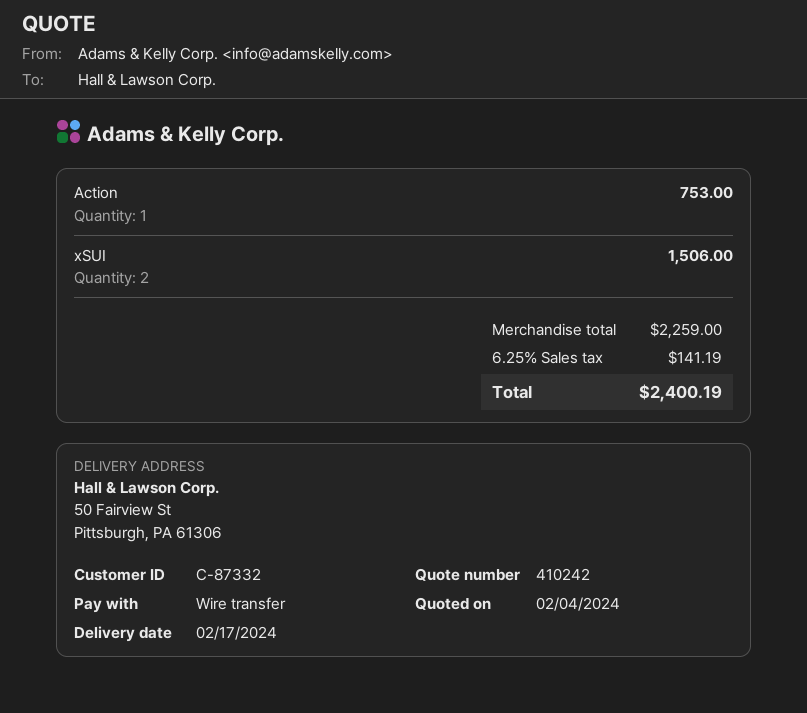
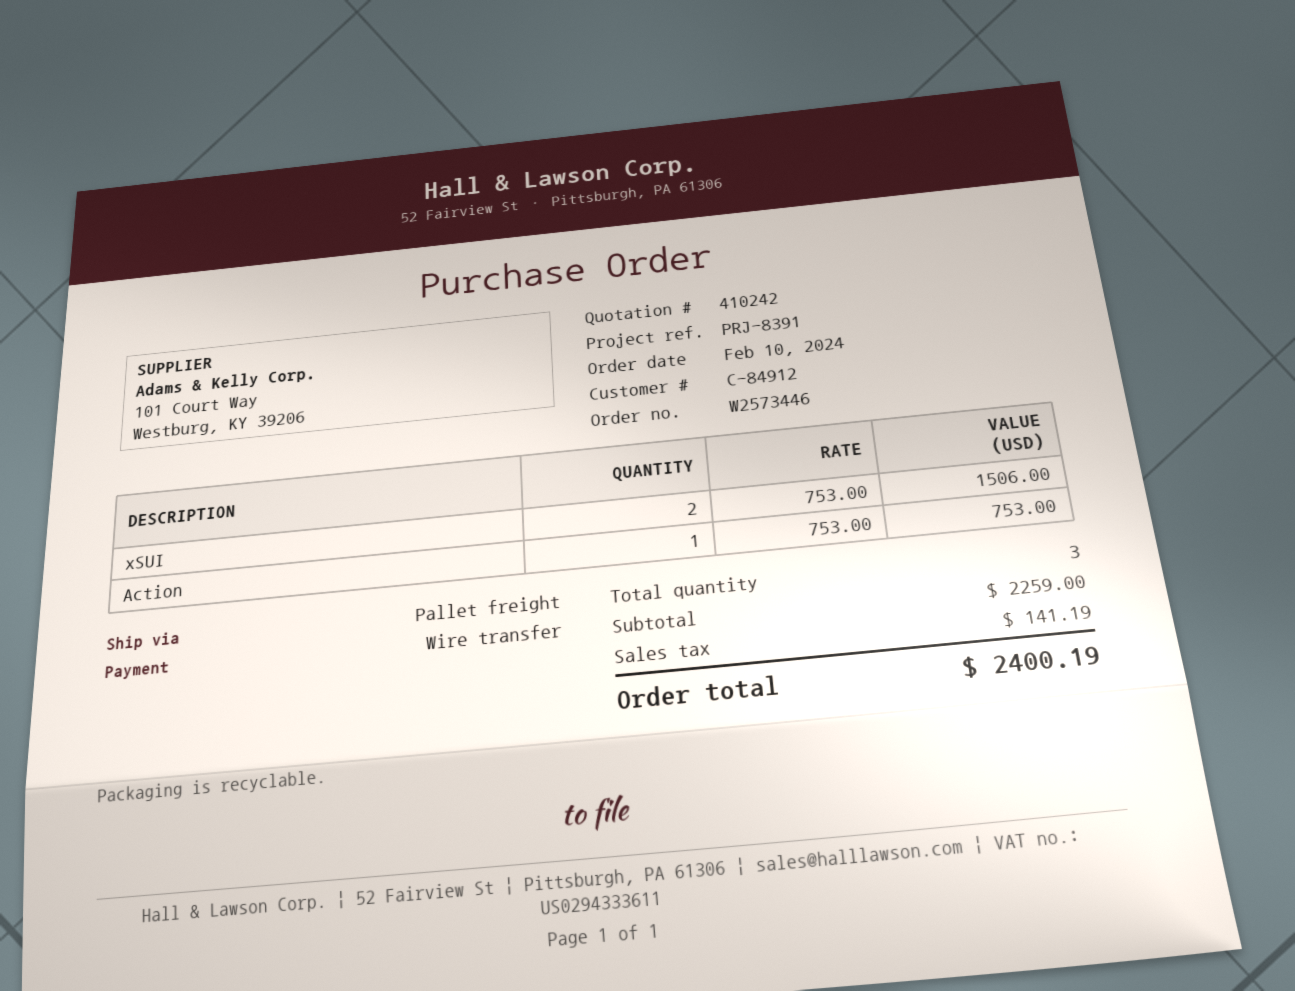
customer number: C-87332 -> C-84912

